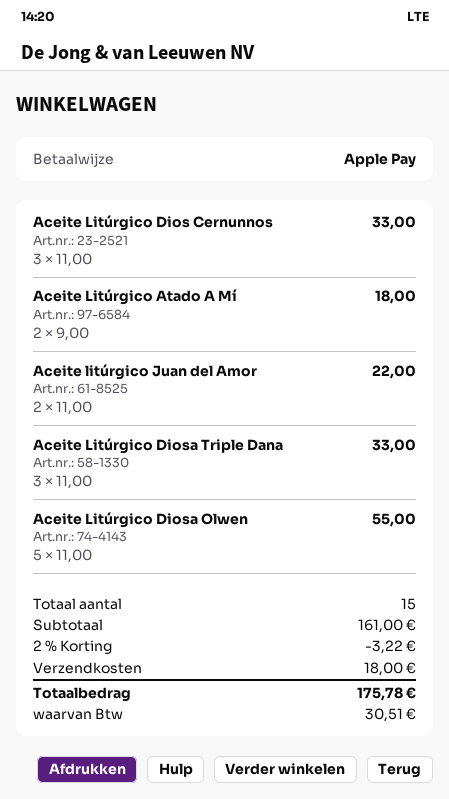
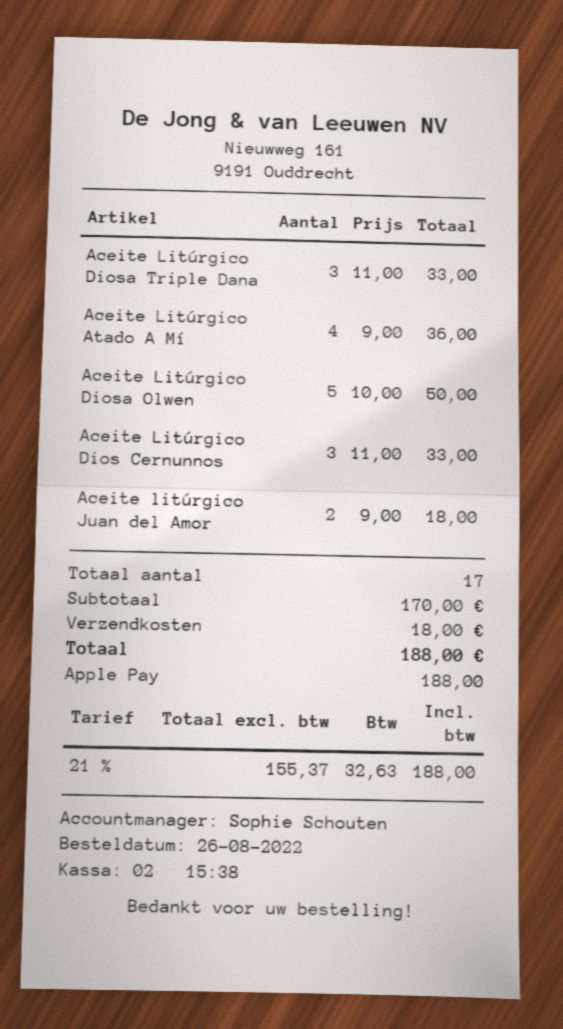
Aceite Litúrgico Atado A Mí: 2 x 9.00 = 18.00 -> 4 x 9.00 = 36.00
Aceite litúrgico Juan del Amor: 2 x 11.00 = 22.00 -> 2 x 9.00 = 18.00
Aceite Litúrgico Diosa Olwen: 5 x 11.00 = 55.00 -> 5 x 10.00 = 50.00
total quantity: 15 -> 17
subtotal: 161.00 -> 170.00
discount: 2% = 3.22 -> none
tax: 30.51 -> 32.63
total: 175.78 -> 188.00

